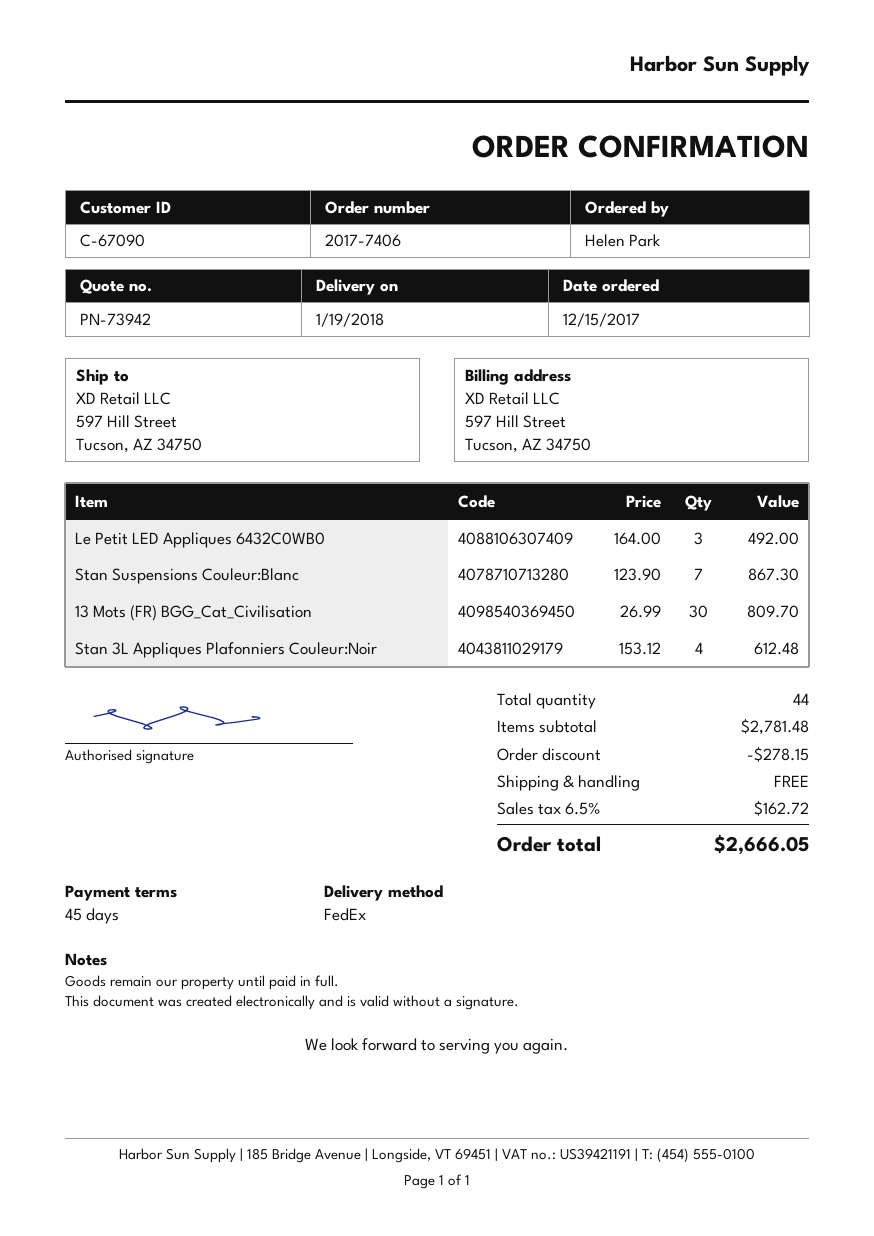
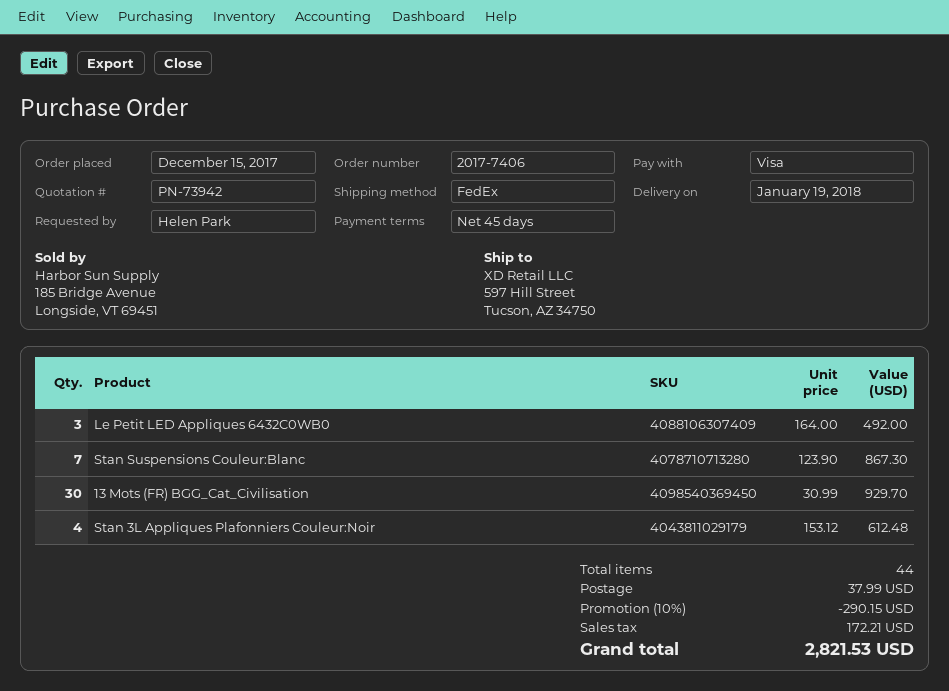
13 Mots (FR) BGG_Cat_Civilisation: 30 x 26.99 = 809.70 -> 30 x 30.99 = 929.70
discount: 278.15 -> 290.15
shipping: 0.00 -> 37.99
tax: 162.72 -> 172.21
total: 2666.05 -> 2821.53

